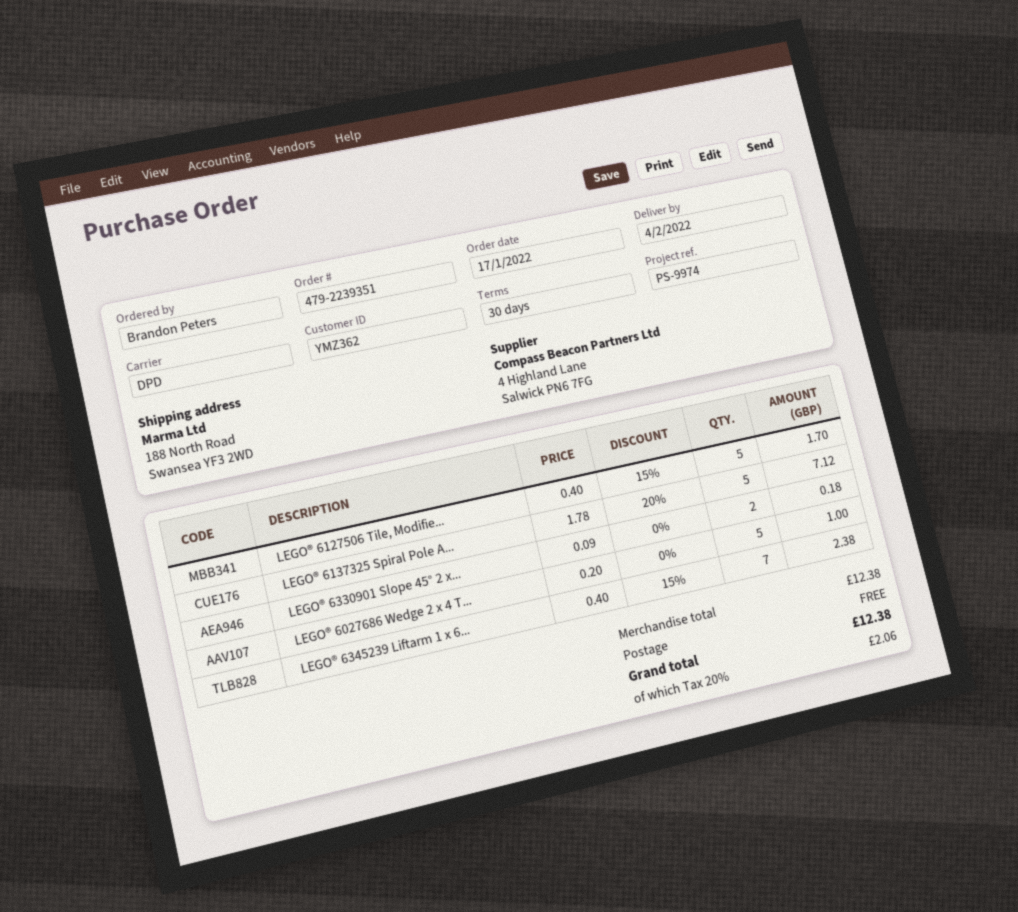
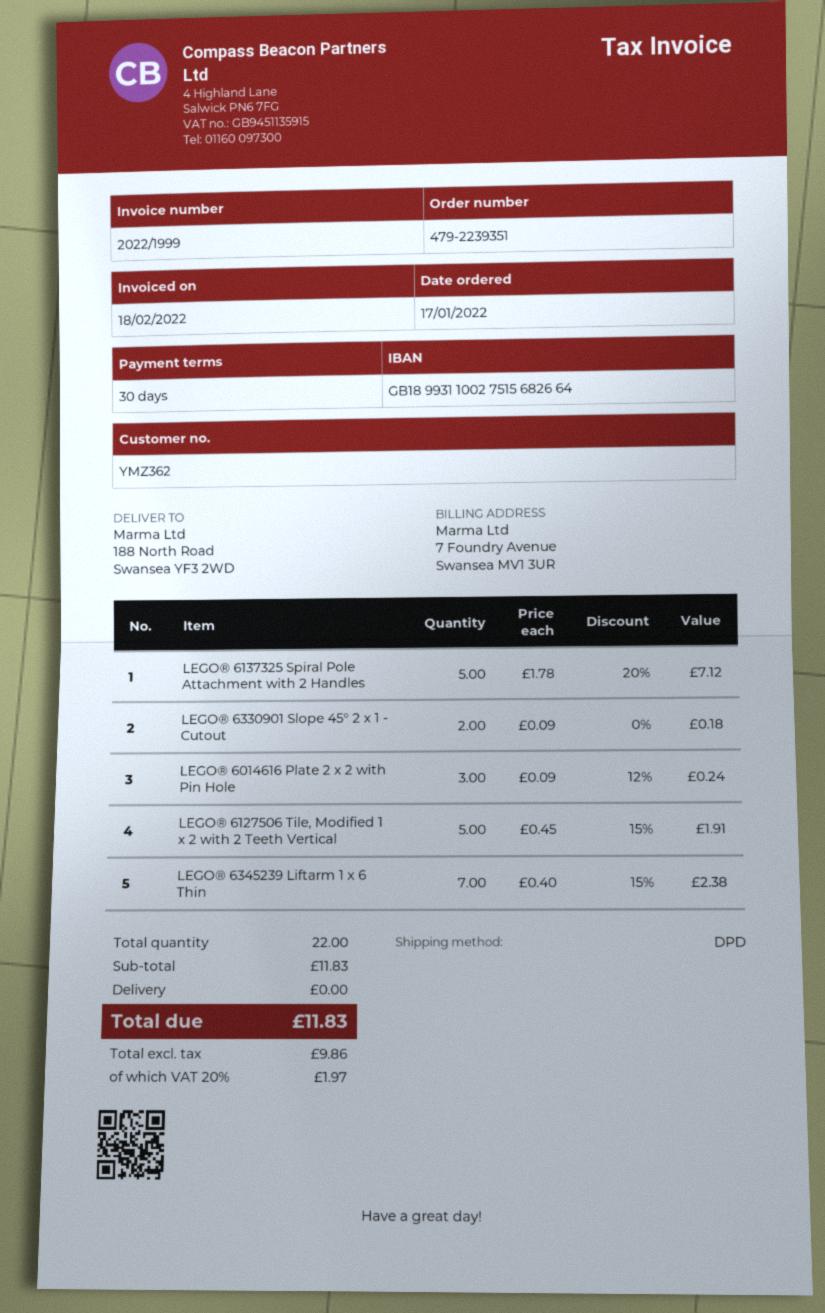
LEGO® 6127506 Tile, Modifie...: 5 x 0.40 - 15% = 1.70 -> 5 x 0.45 - 15% = 1.91
LEGO® 6027686 Wedge 2 x 4 T...: 5 x 0.20 = 1.00 -> none
LEGO® 6014616 Plate 2 x 2 with Pin Hole: none -> 3 x 0.09 - 12% = 0.24
subtotal: 12.38 -> 11.83
tax: 20% = 2.06 -> 20% = 1.97
total: 12.38 -> 11.83

